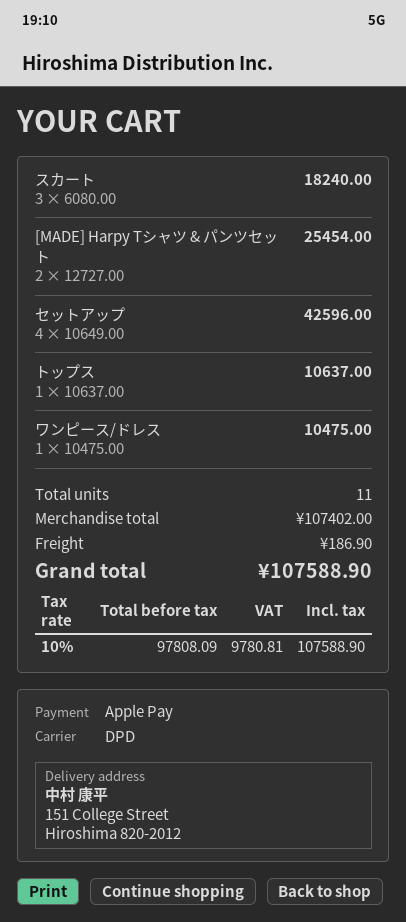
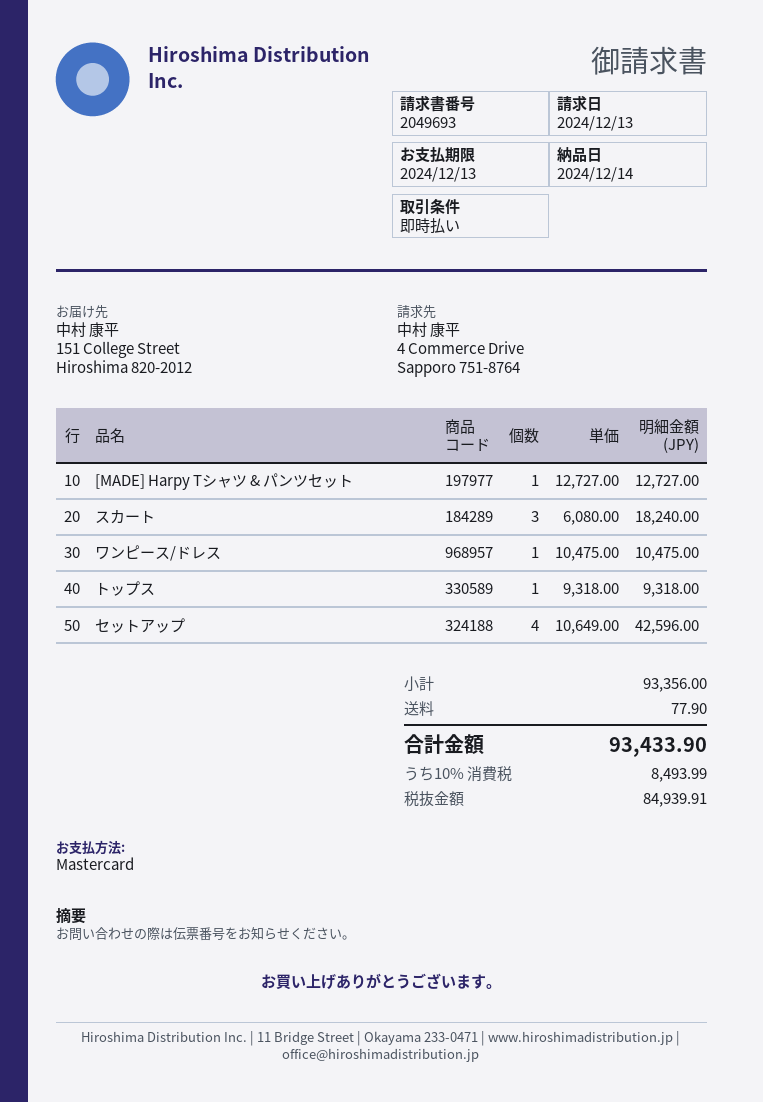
payment method: Apple Pay -> Mastercard
[MADE] Harpy Tシャツ & パンツセット: 2 x 12727.00 = 25454.00 -> 1 x 12727.00 = 12727.00
トップス: 1 x 10637.00 = 10637.00 -> 1 x 9318.00 = 9318.00
subtotal: 107402.00 -> 93356.00
shipping: 186.90 -> 77.90
net: 97808.09 -> 84939.91
tax: 10% = 9780.81 -> 10% = 8493.99
total: 107588.90 -> 93433.90

